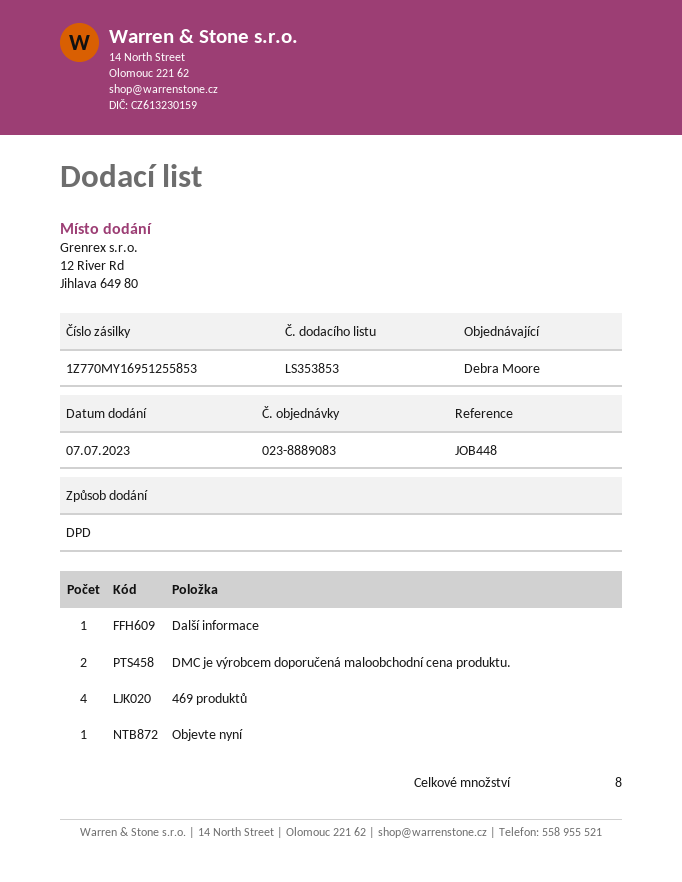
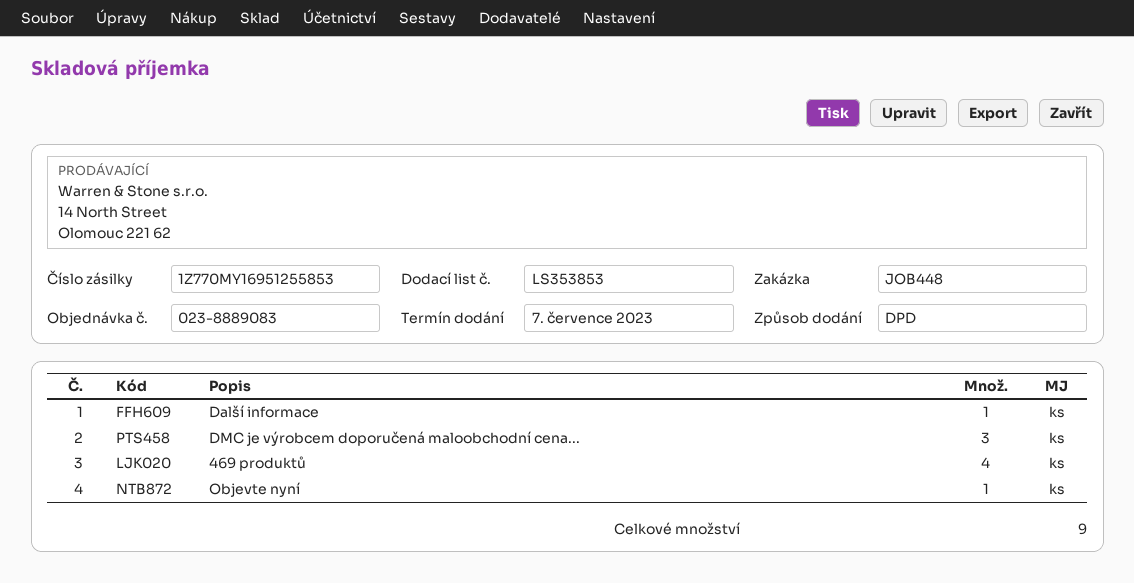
DMC je výrobcem doporučená maloobchodní cena produktu.: 2 -> 3
total quantity: 8 -> 9

